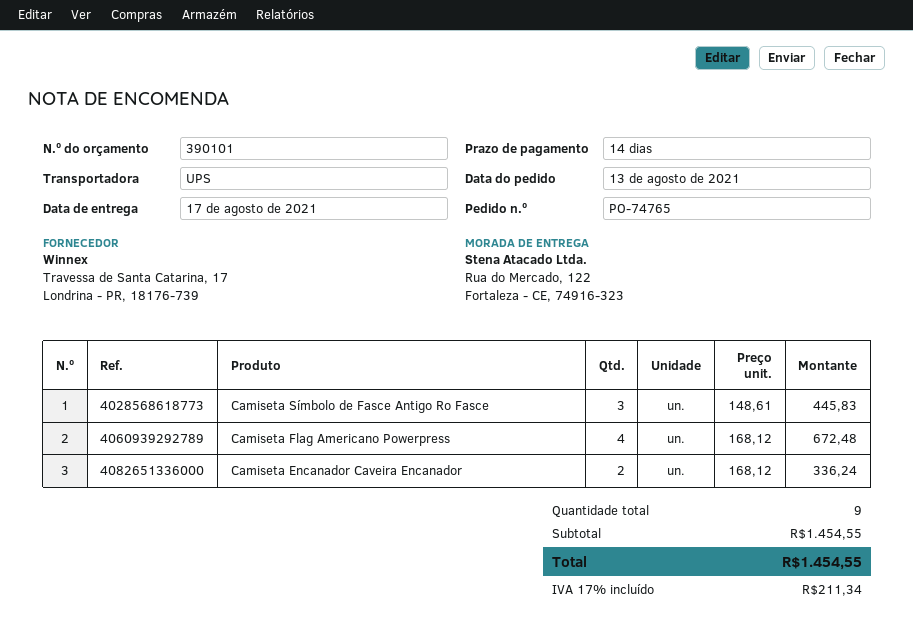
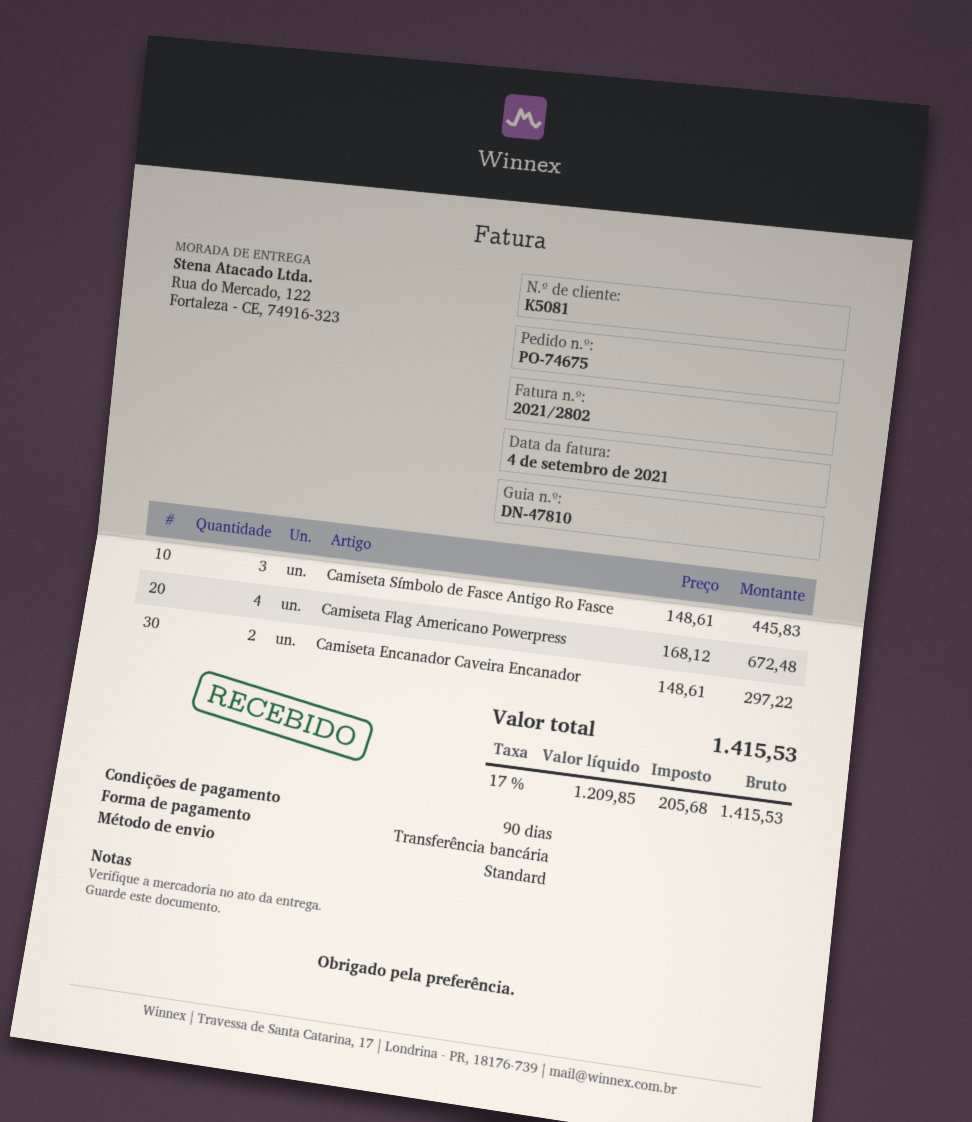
order number: PO-74765 -> PO-74675
payment terms: 14 days -> 90 days
shipping method: UPS -> standard
Camiseta Encanador Caveira Encanador: 2 x 168.12 = 336.24 -> 2 x 148.61 = 297.22
tax: 17% = 211.34 -> 17% = 205.68
total: 1454.55 -> 1415.53

